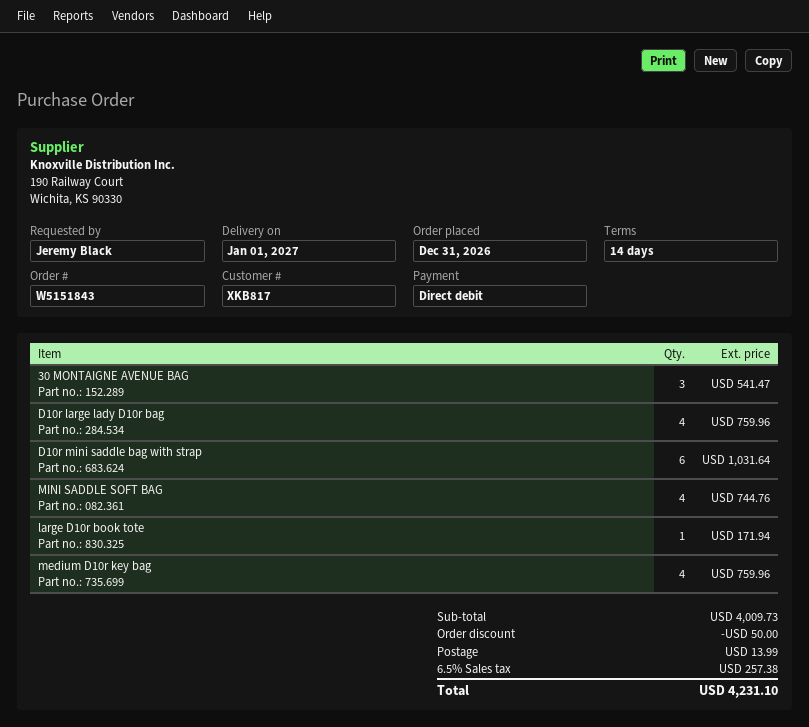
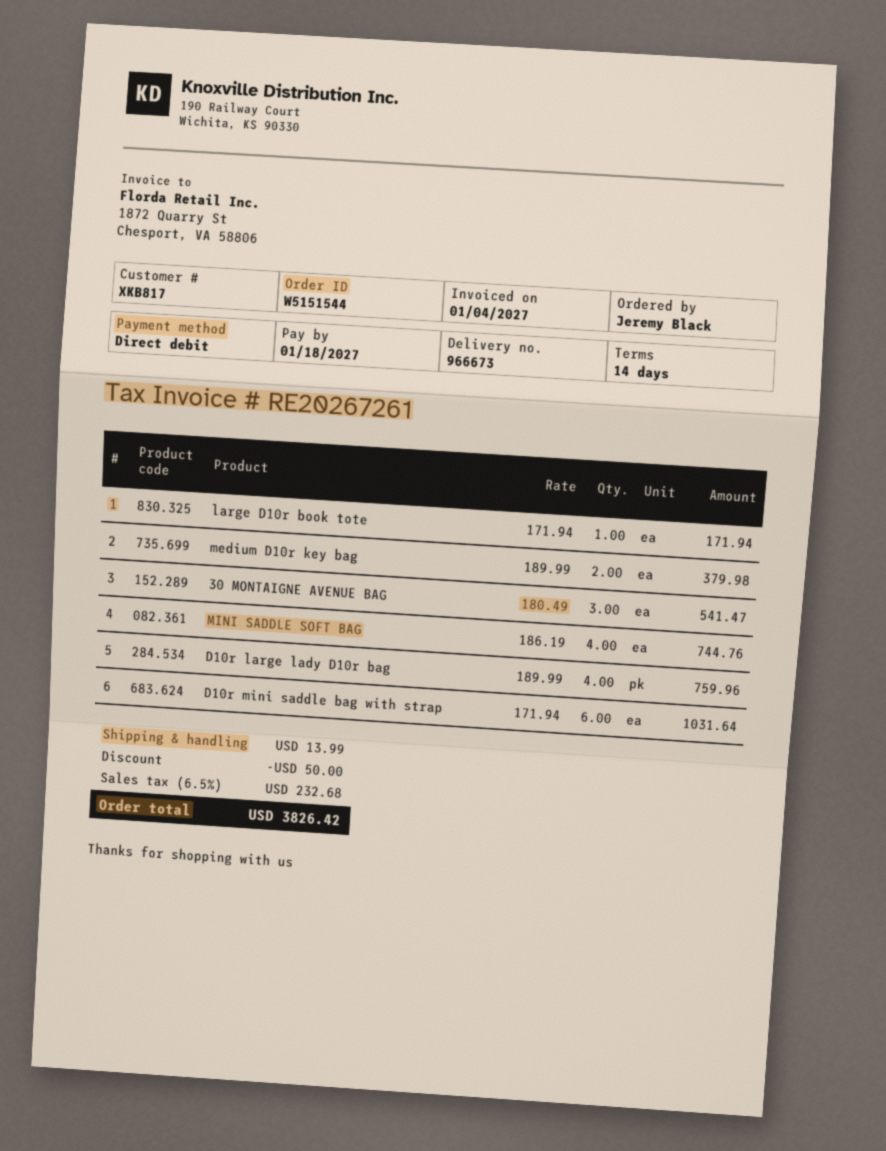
order number: W5151843 -> W5151544
medium D10r key bag: 4 for 759.96 -> 2 for 379.98
tax: 6.5% = 257.38 -> 6.5% = 232.68
total: 4231.10 -> 3826.42

